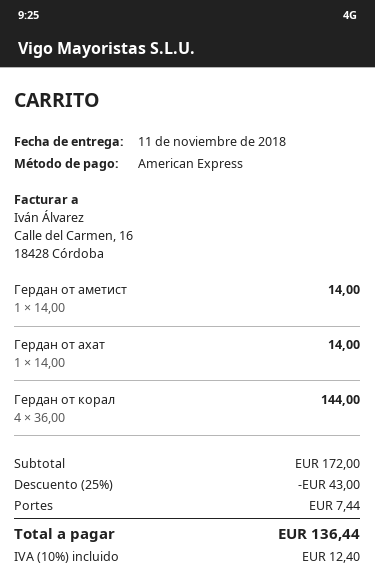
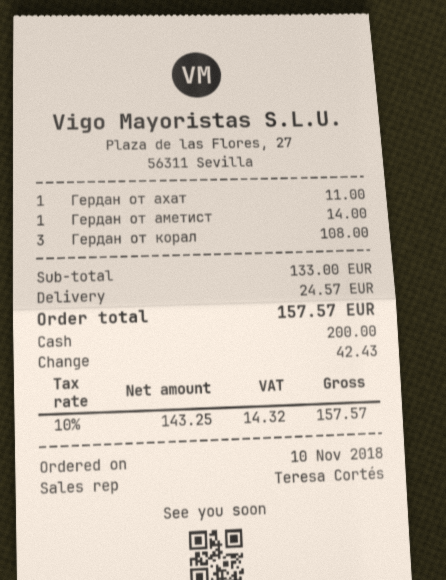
payment method: American Express -> cash
Гердан от ахат: 1 for 14.00 -> 1 for 11.00
Гердан от корал: 4 for 144.00 -> 3 for 108.00
subtotal: 172.00 -> 133.00
discount: 25% = 43.00 -> none
shipping: 7.44 -> 24.57
tax: 10% = 12.40 -> 10% = 14.32
total: 136.44 -> 157.57

